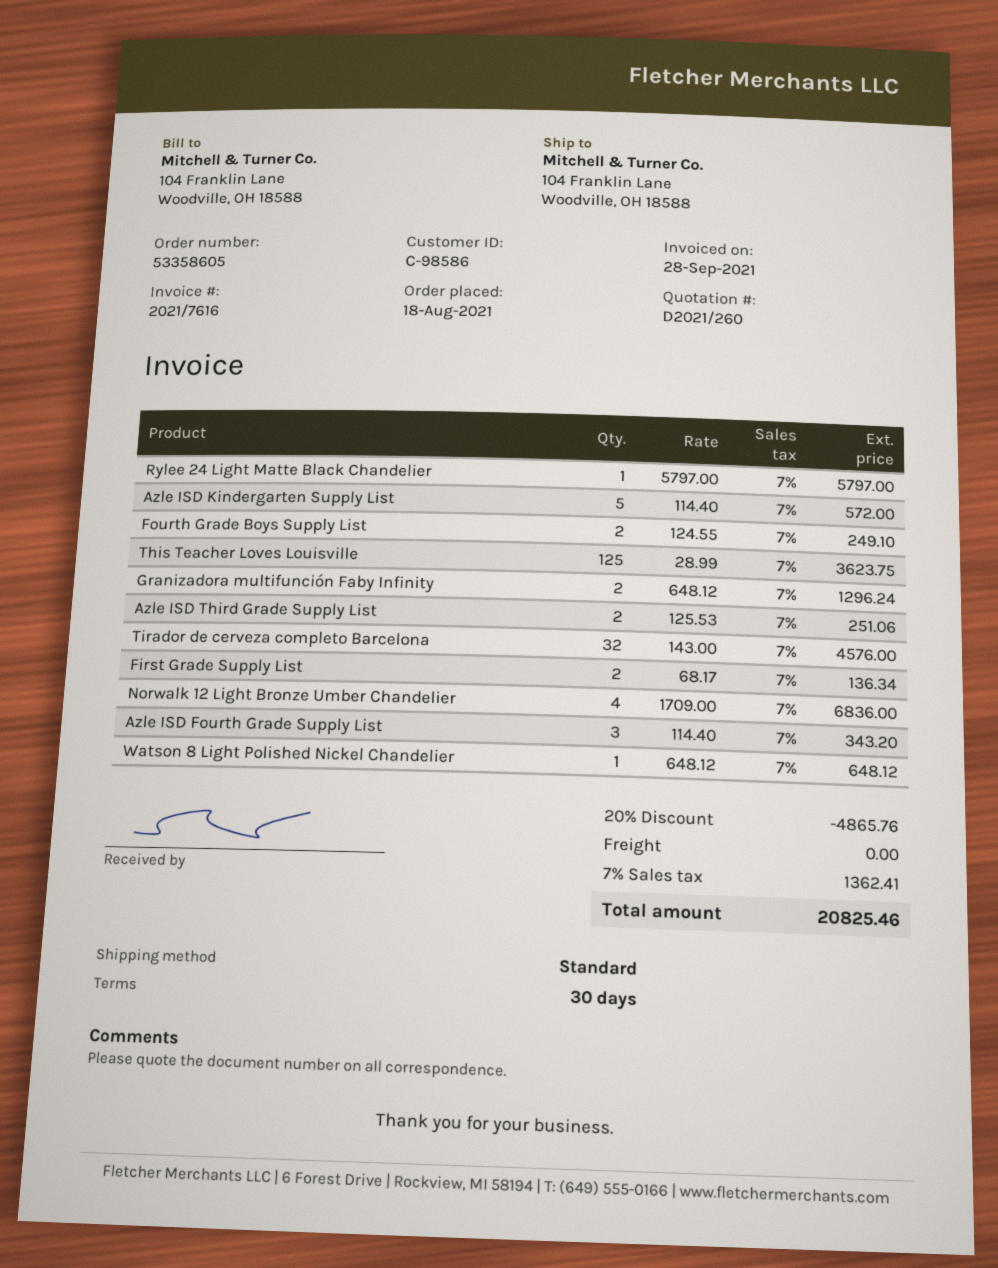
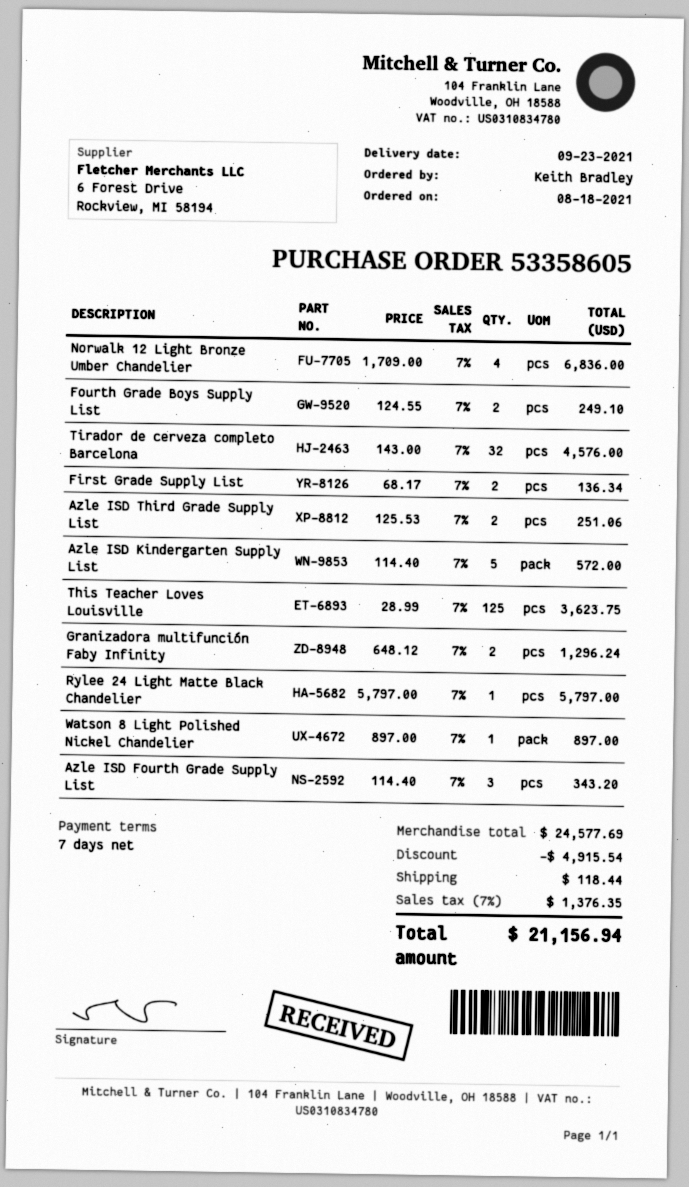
payment terms: 30 days -> 7 days
Watson 8 Light Polished Nickel Chandelier: 1 x 648.12 = 648.12 -> 1 x 897.00 = 897.00
discount: 4865.76 -> 4915.54
shipping: 0.00 -> 118.44
tax: 7% = 1362.41 -> 7% = 1376.35
total: 20825.46 -> 21156.94

